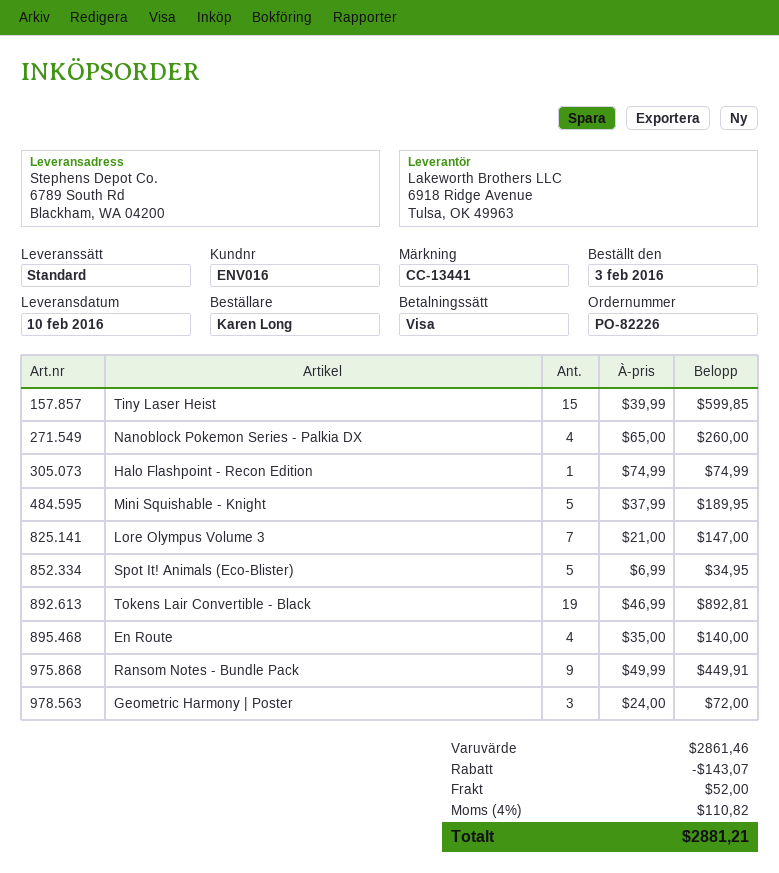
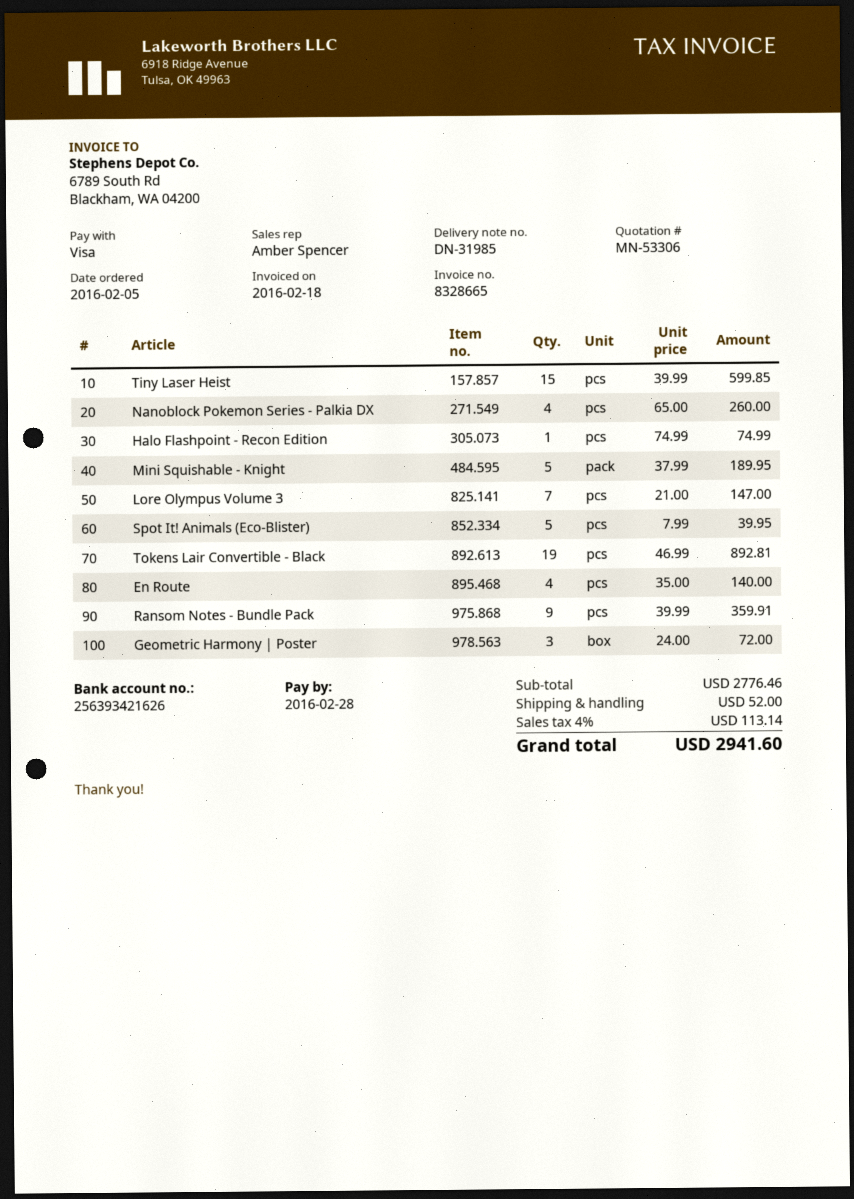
order date: 2016-02-03 -> 2016-02-05
Spot It! Animals (Eco-Blister): 5 x 6.99 = 34.95 -> 5 x 7.99 = 39.95
Ransom Notes - Bundle Pack: 9 x 49.99 = 449.91 -> 9 x 39.99 = 359.91
subtotal: 2861.46 -> 2776.46
discount: 143.07 -> none
tax: 4% = 110.82 -> 4% = 113.14
total: 2881.21 -> 2941.60

